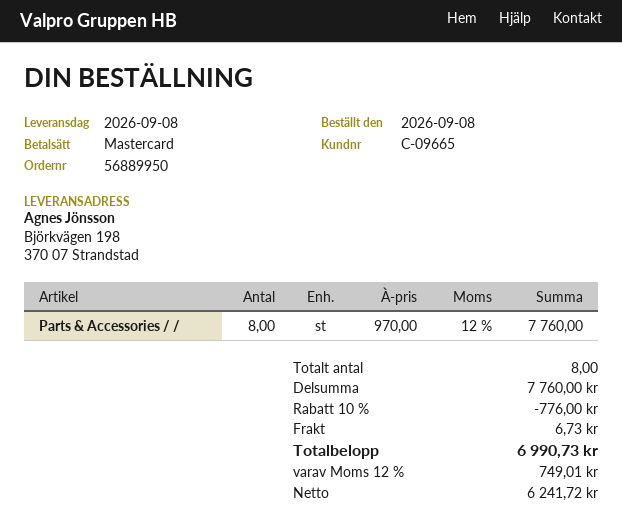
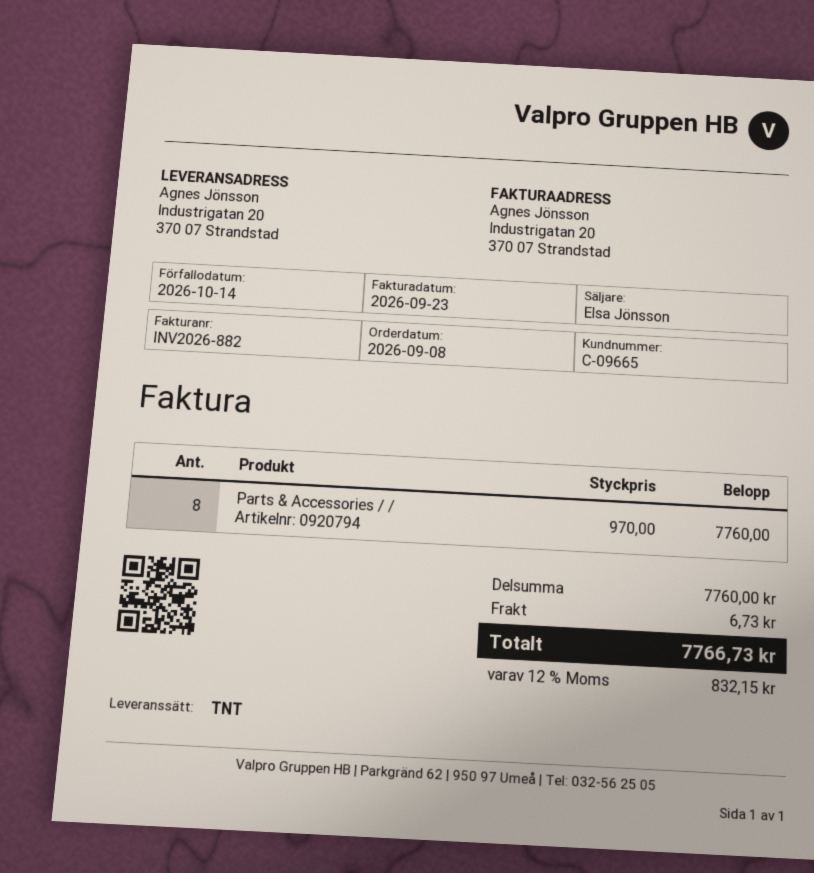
ship to: Björkvägen 198, 370 07 Strandstad -> Industrigatan 20, 370 07 Strandstad
discount: 10% = 776.00 -> none
tax: 12% = 749.01 -> 12% = 832.15
total: 6990.73 -> 7766.73

